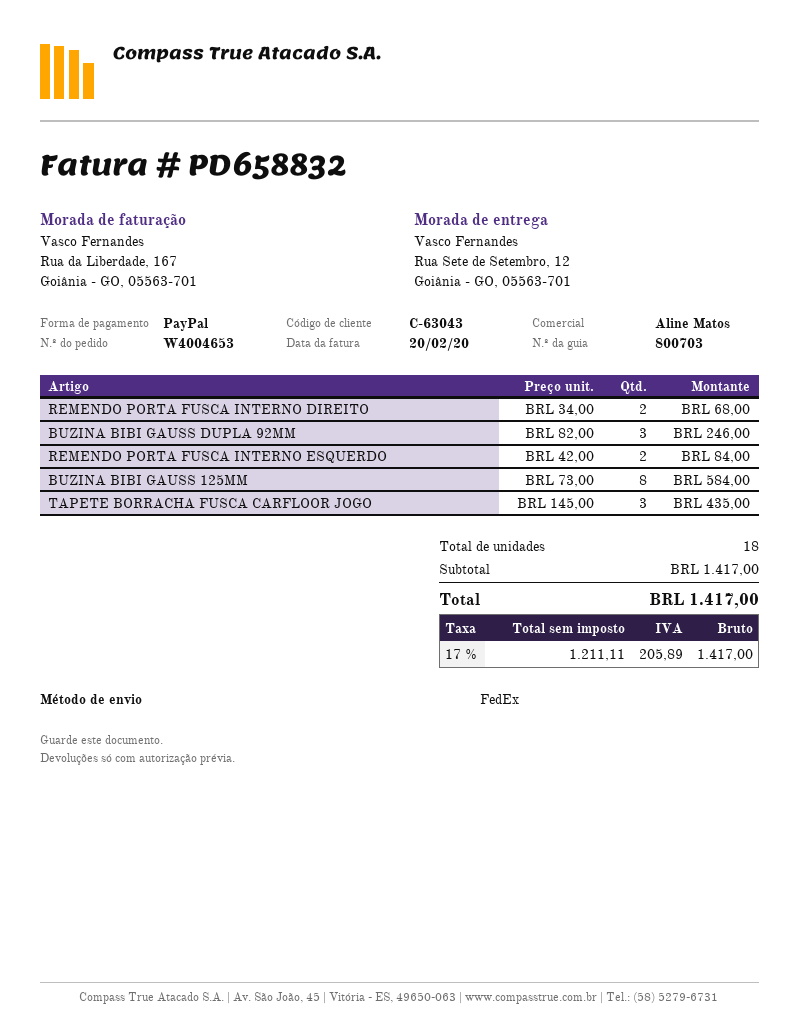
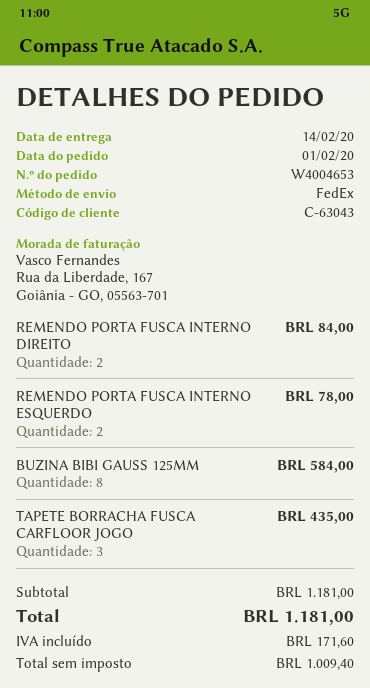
REMENDO PORTA FUSCA INTERNO DIREITO: 2 for 68.00 -> 2 for 84.00
BUZINA BIBI GAUSS DUPLA 92MM: 3 for 246.00 -> none
REMENDO PORTA FUSCA INTERNO ESQUERDO: 2 for 84.00 -> 2 for 78.00
subtotal: 1417.00 -> 1181.00
net: 1211.11 -> 1009.40
tax: 205.89 -> 171.60
total: 1417.00 -> 1181.00

